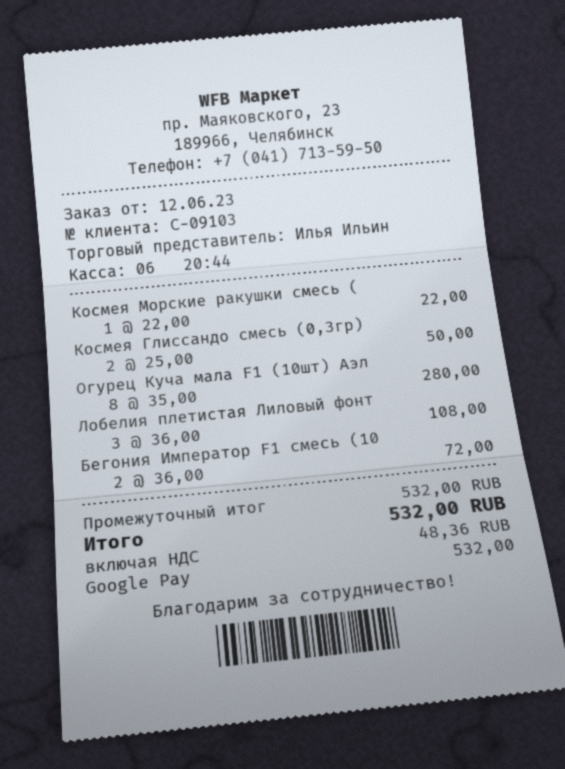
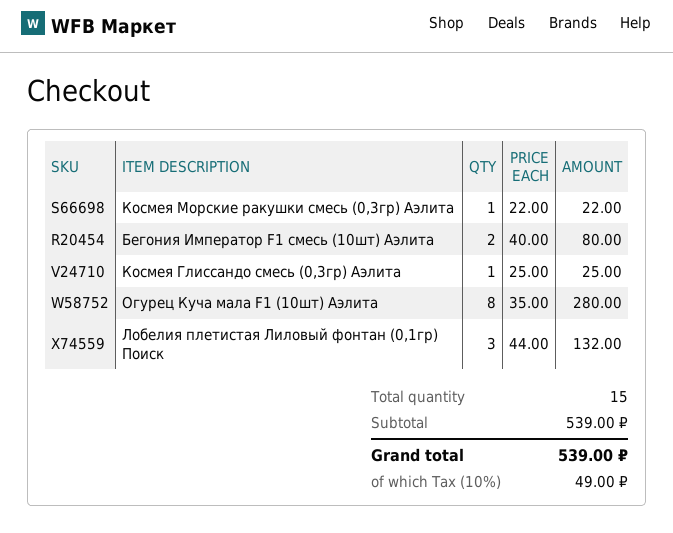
Космея Глиссандо смесь (0,3гр): 2 x 25.00 = 50.00 -> 1 x 25.00 = 25.00
Лобелия плетистая Лиловый фонт: 3 x 36.00 = 108.00 -> 3 x 44.00 = 132.00
Бегония Император F1 смесь (10: 2 x 36.00 = 72.00 -> 2 x 40.00 = 80.00
subtotal: 532.00 -> 539.00
tax: 48.36 -> 49.00
total: 532.00 -> 539.00

